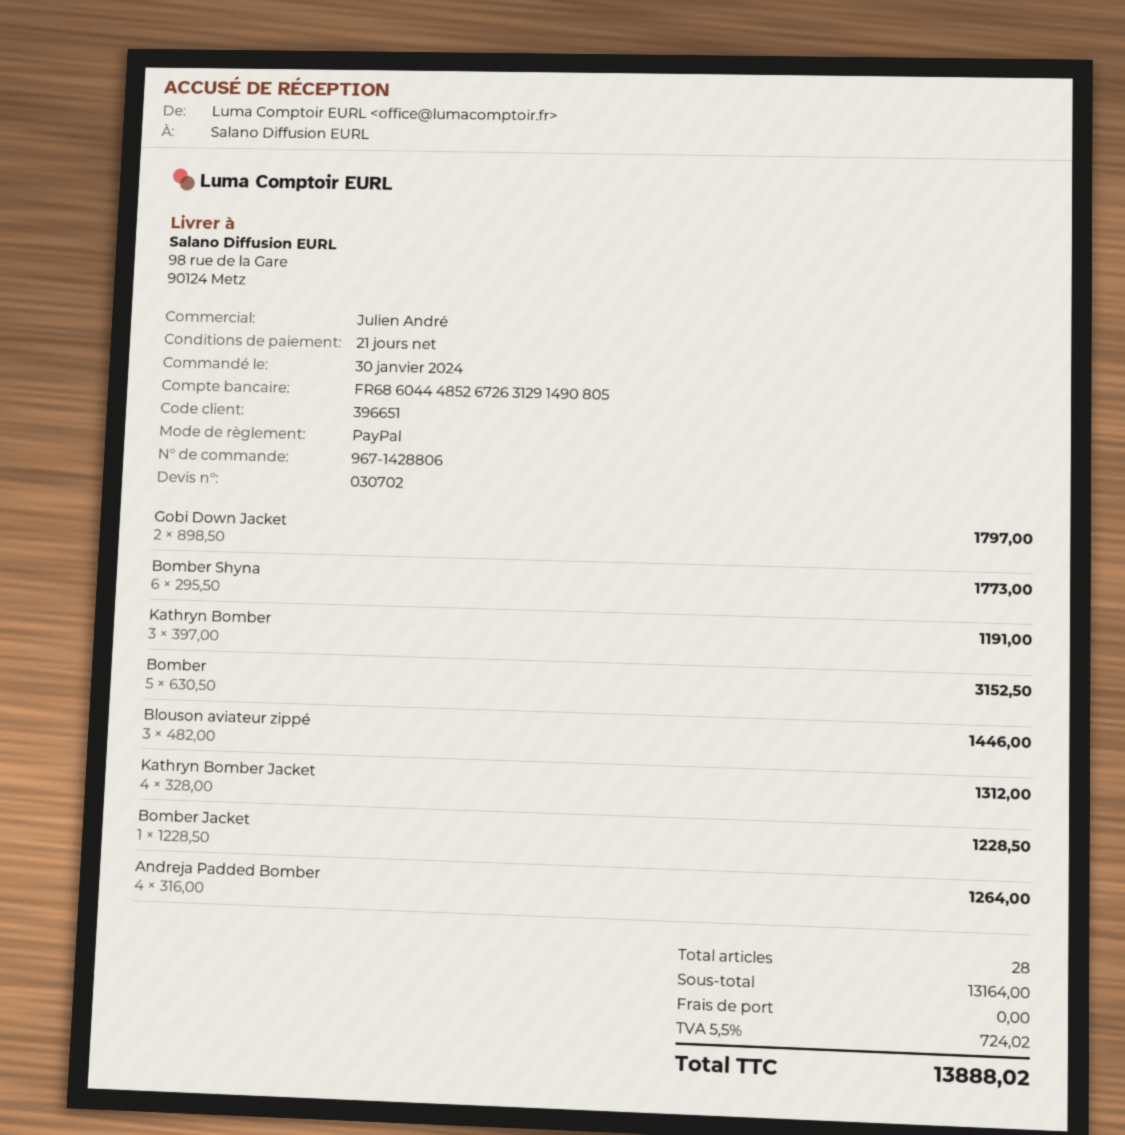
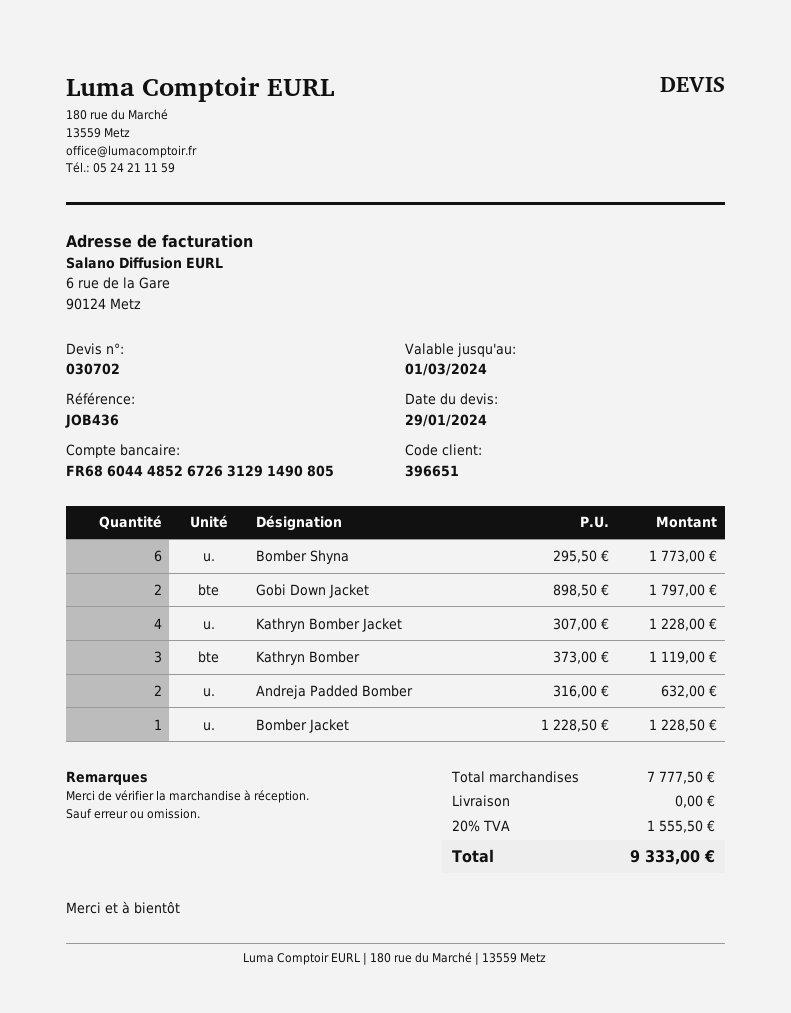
Kathryn Bomber: 3 x 397.00 = 1191.00 -> 3 x 373.00 = 1119.00
Bomber: 5 x 630.50 = 3152.50 -> none
Blouson aviateur zippé: 3 x 482.00 = 1446.00 -> none
Kathryn Bomber Jacket: 4 x 328.00 = 1312.00 -> 4 x 307.00 = 1228.00
Andreja Padded Bomber: 4 x 316.00 = 1264.00 -> 2 x 316.00 = 632.00
subtotal: 13164.00 -> 7777.50
tax: 5.5% = 724.02 -> 20% = 1555.50
total: 13888.02 -> 9333.00

